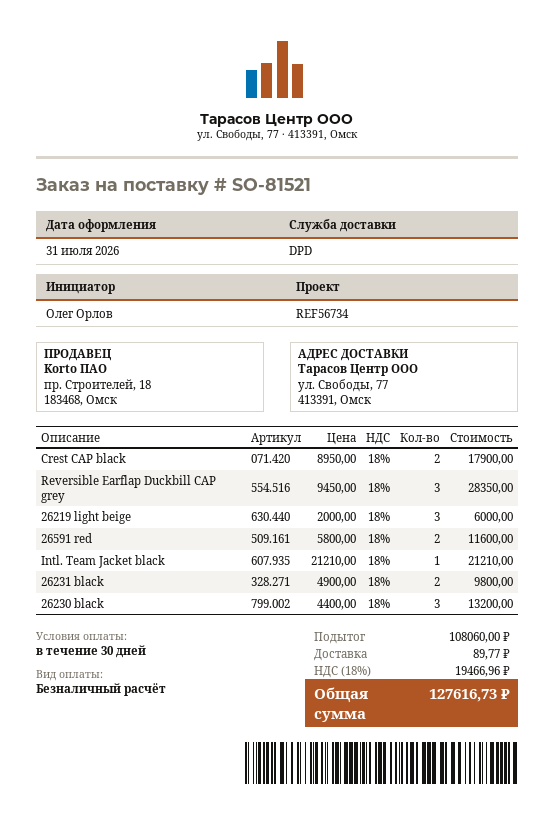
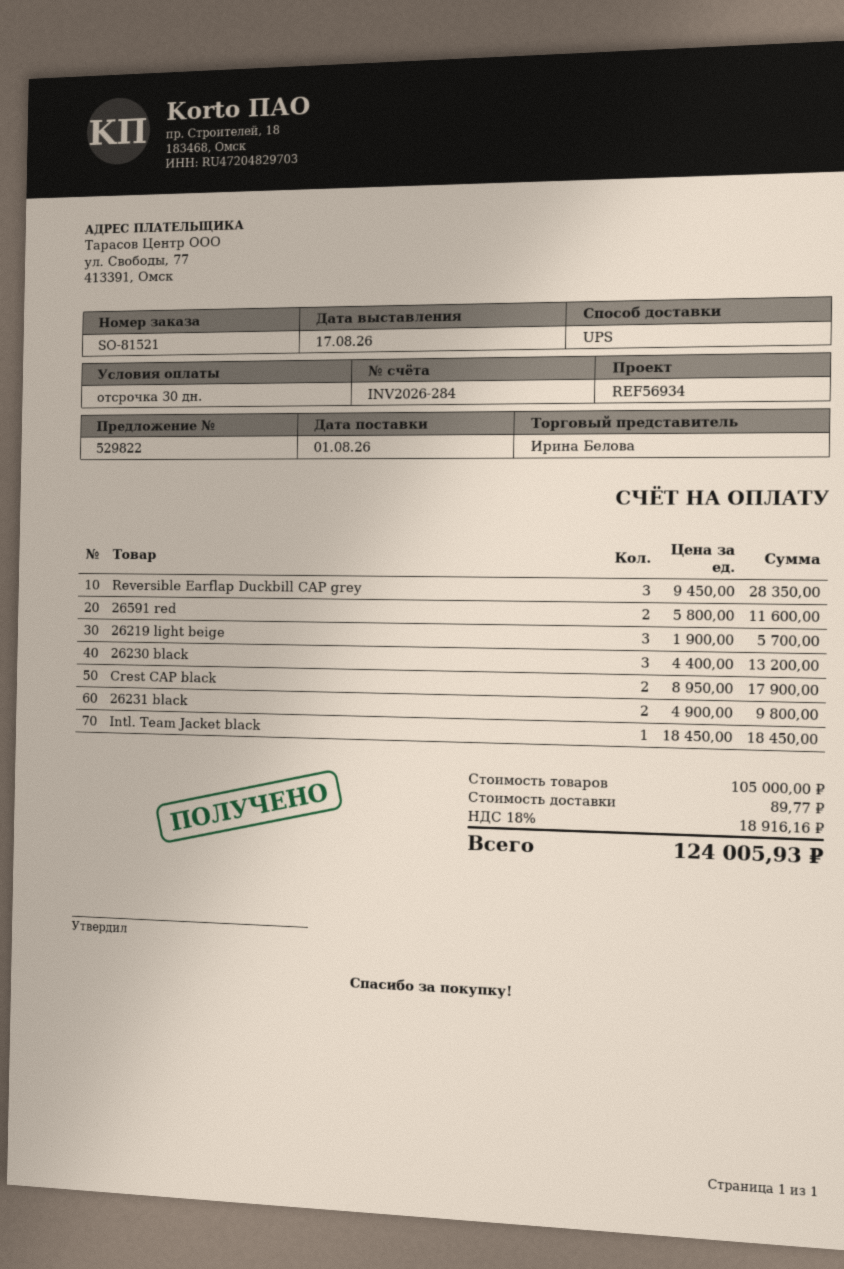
reference: REF56734 -> REF56934
shipping method: DPD -> UPS
26219 light beige: 3 x 2000.00 = 6000.00 -> 3 x 1900.00 = 5700.00
Intl. Team Jacket black: 1 x 21210.00 = 21210.00 -> 1 x 18450.00 = 18450.00
subtotal: 108060.00 -> 105000.00
tax: 18% = 19466.96 -> 18% = 18916.16
total: 127616.73 -> 124005.93

